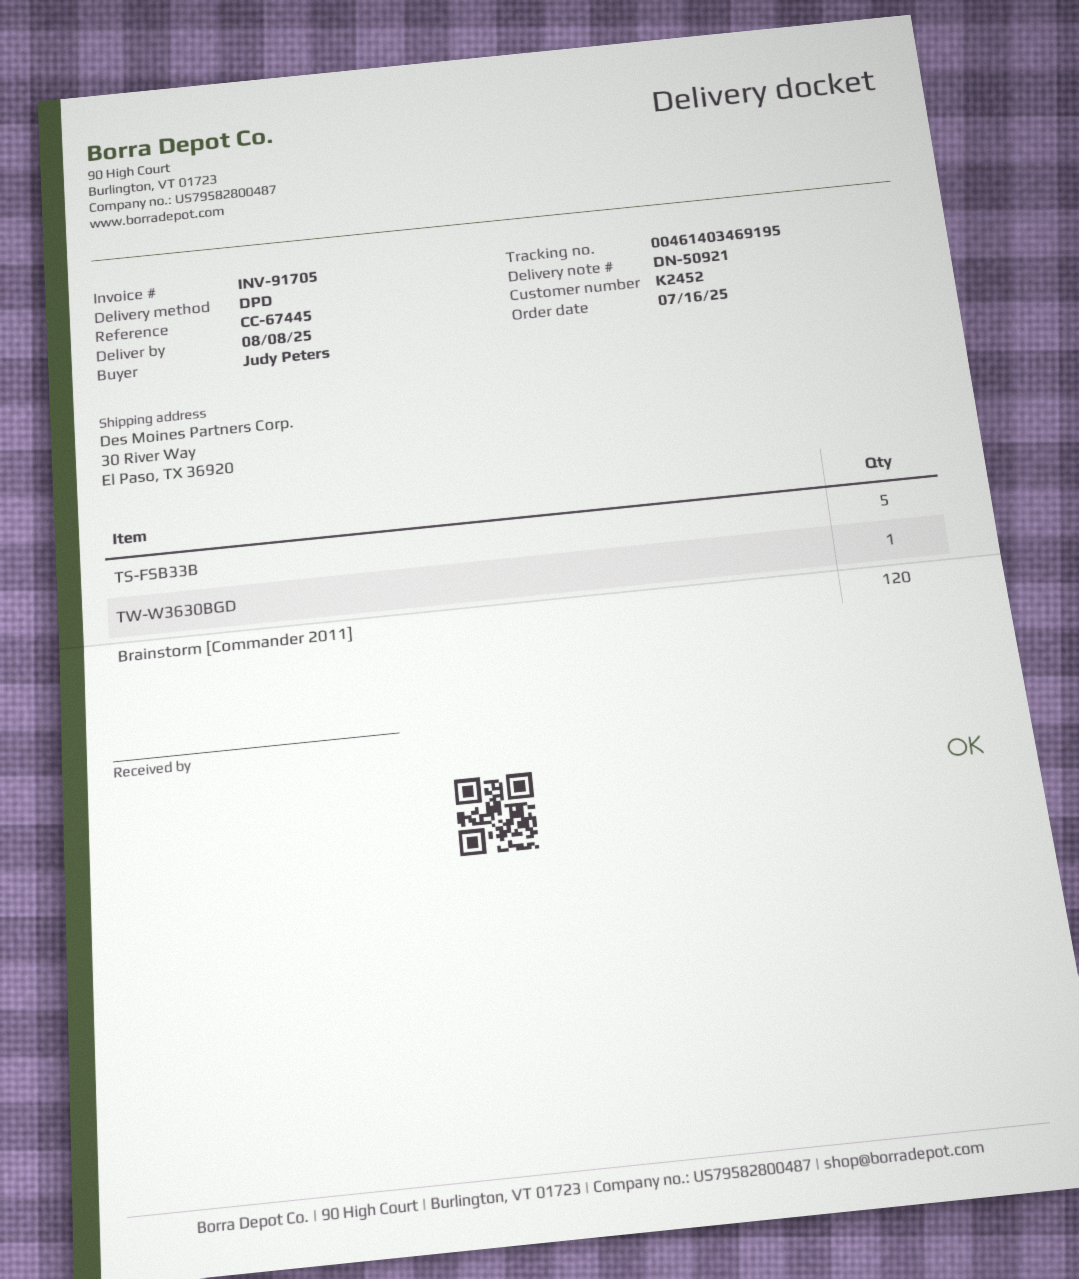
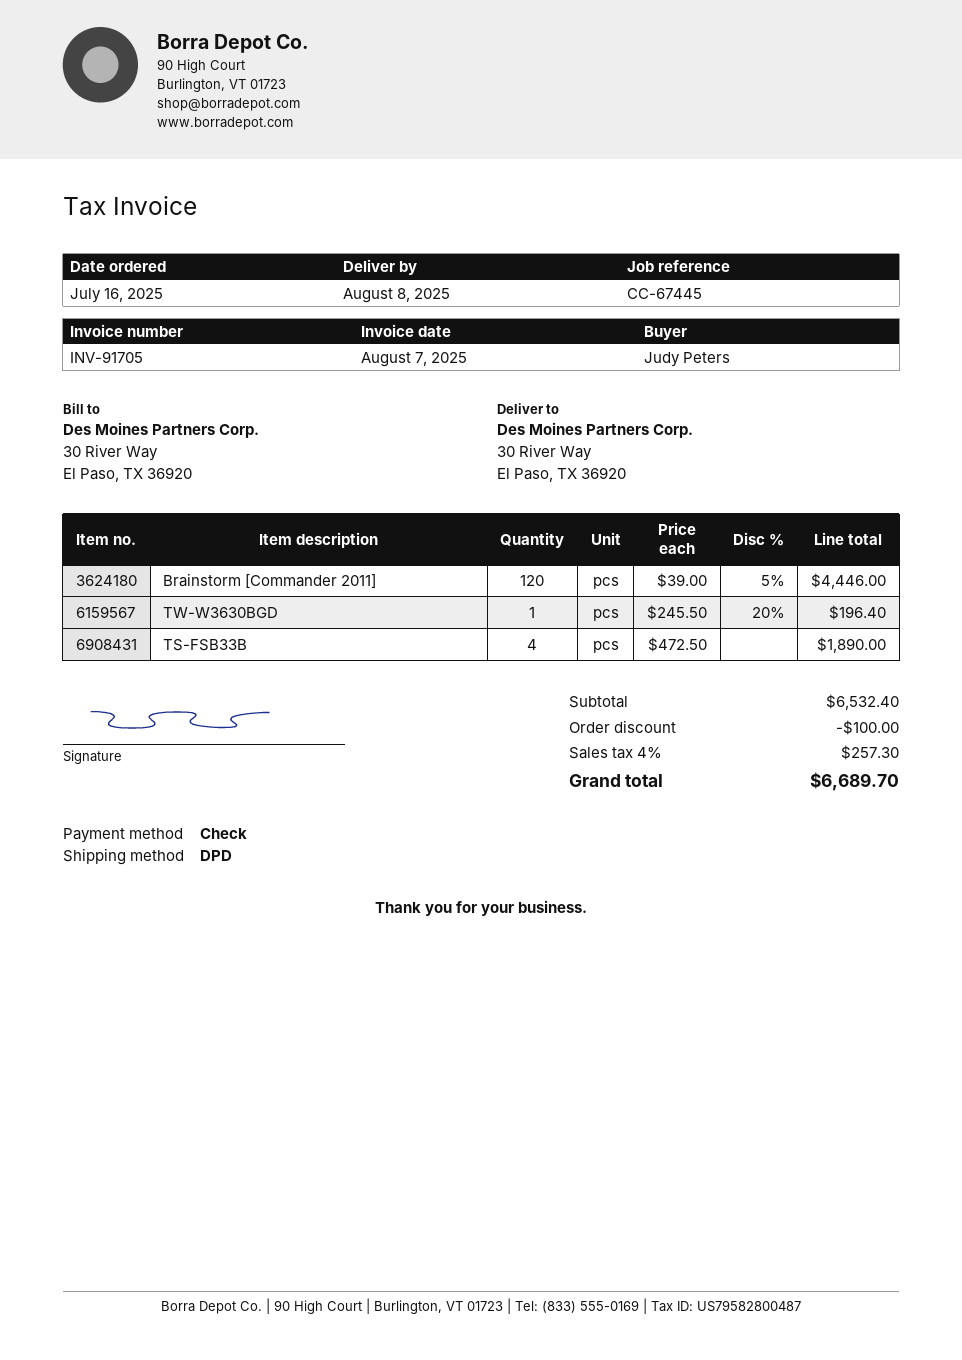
TS-FSB33B: 5 -> 4

